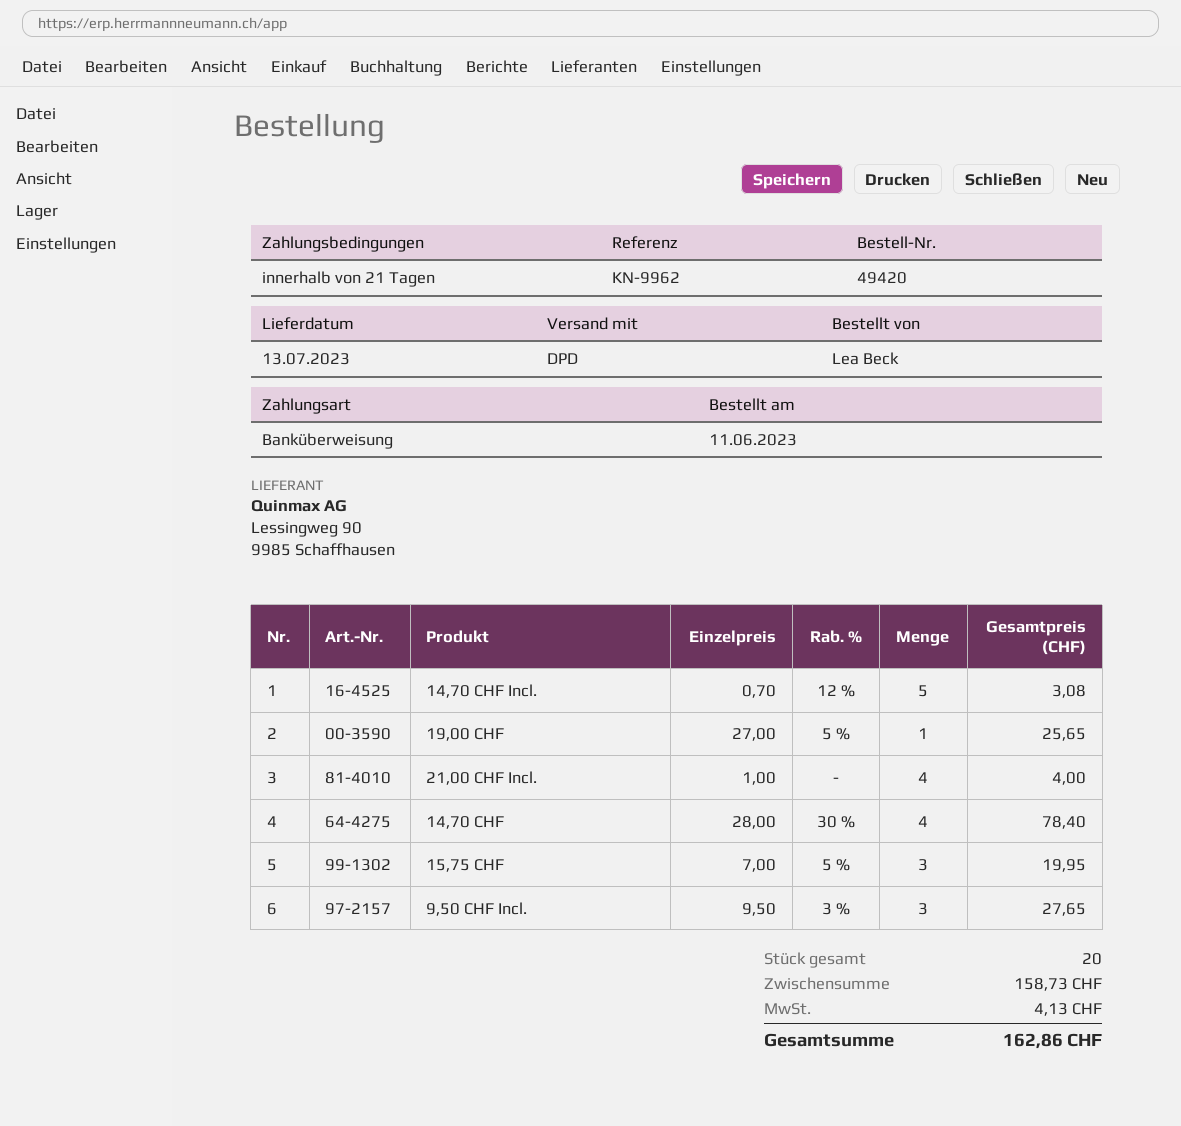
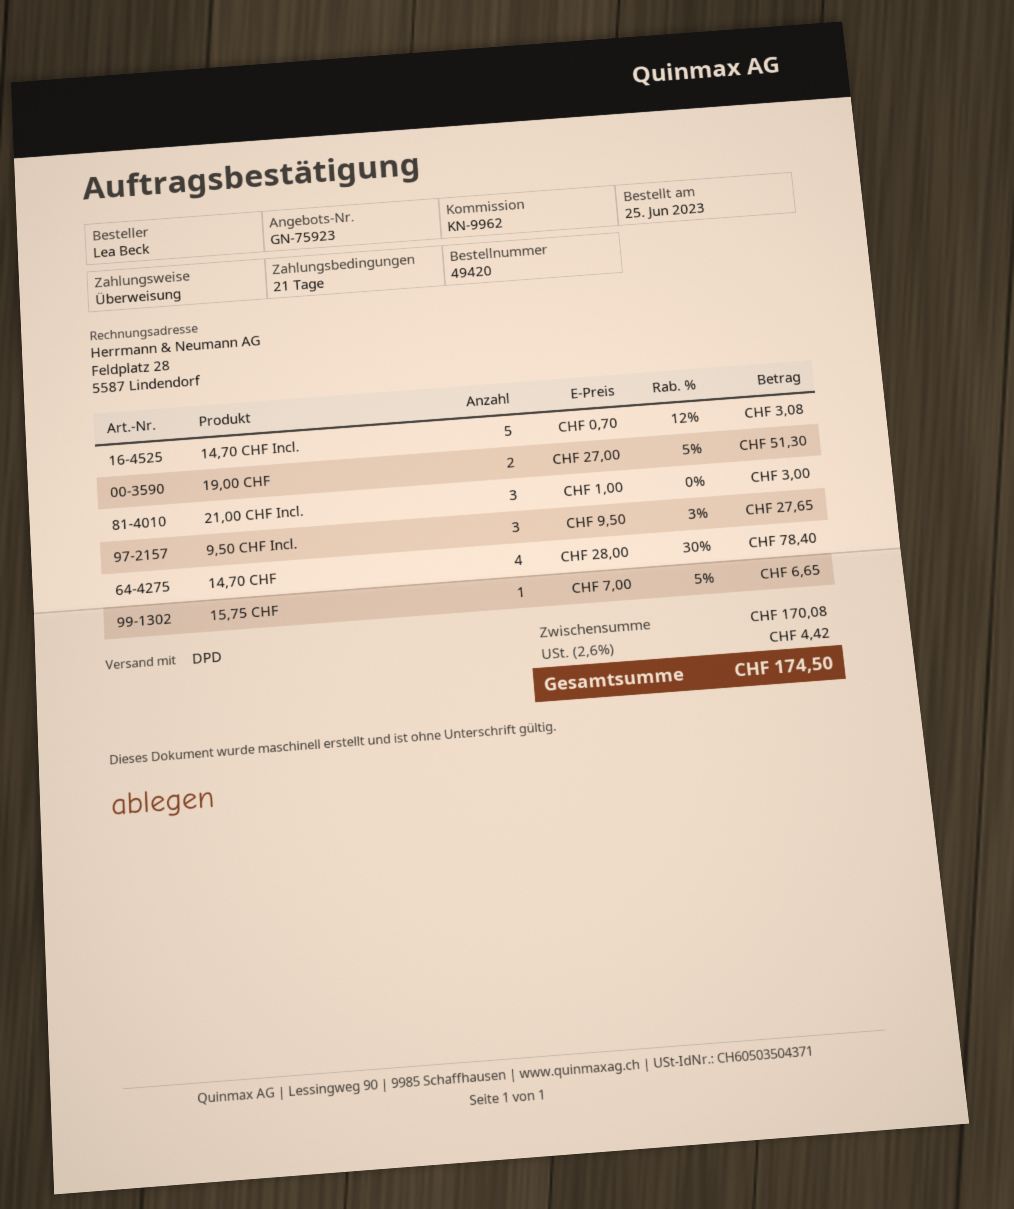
order date: 2023-06-11 -> 2023-06-25
19,00 CHF: 1 x 27.00 - 5% = 25.65 -> 2 x 27.00 - 5% = 51.30
21,00 CHF Incl.: 4 x 1.00 = 4.00 -> 3 x 1.00 = 3.00
15,75 CHF: 3 x 7.00 - 5% = 19.95 -> 1 x 7.00 - 5% = 6.65
subtotal: 158.73 -> 170.08
tax: 4.13 -> 4.42
total: 162.86 -> 174.50

